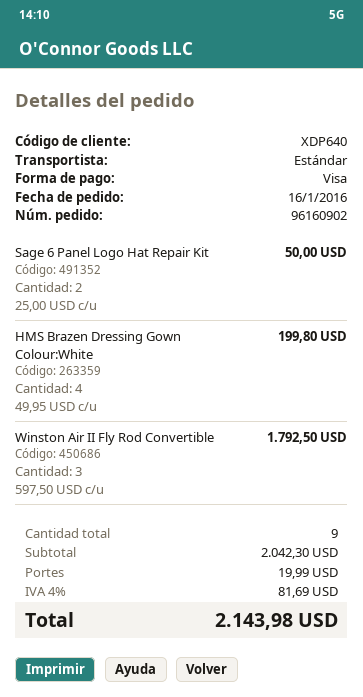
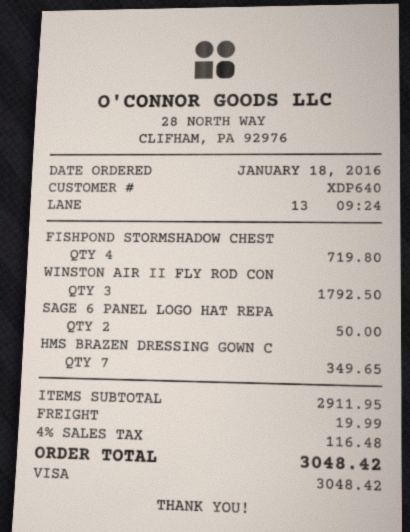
order date: 2016-01-16 -> 2016-01-18
HMS Brazen Dressing Gown Colour:White: 4 for 199.80 -> 7 for 349.65
FISHPOND STORMSHADOW CHEST: none -> 4 for 719.80
subtotal: 2042.30 -> 2911.95
tax: 4% = 81.69 -> 4% = 116.48
total: 2143.98 -> 3048.42

